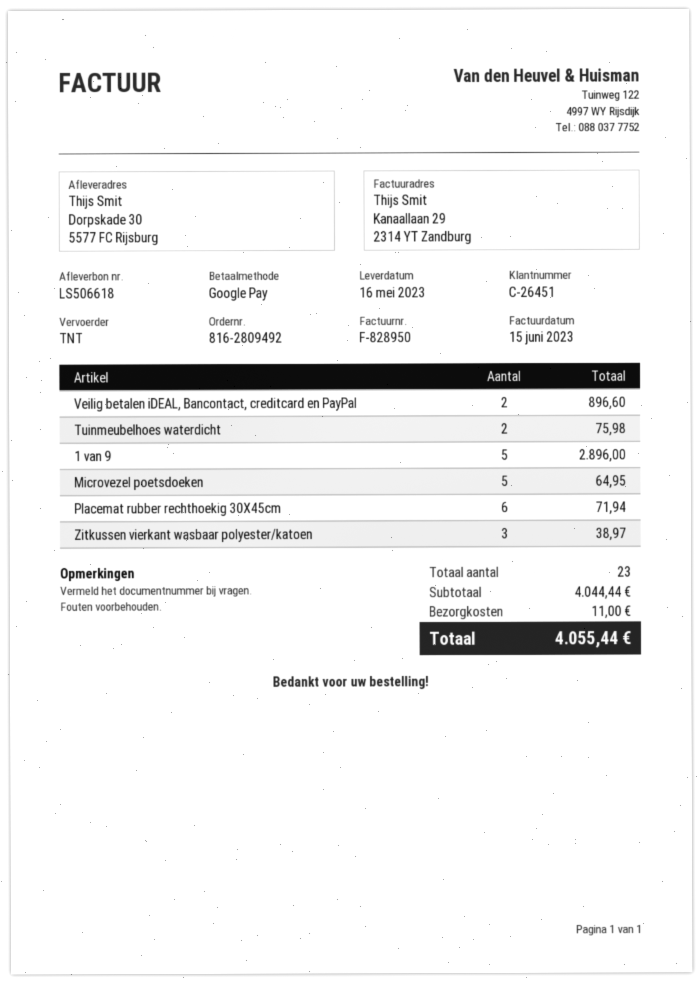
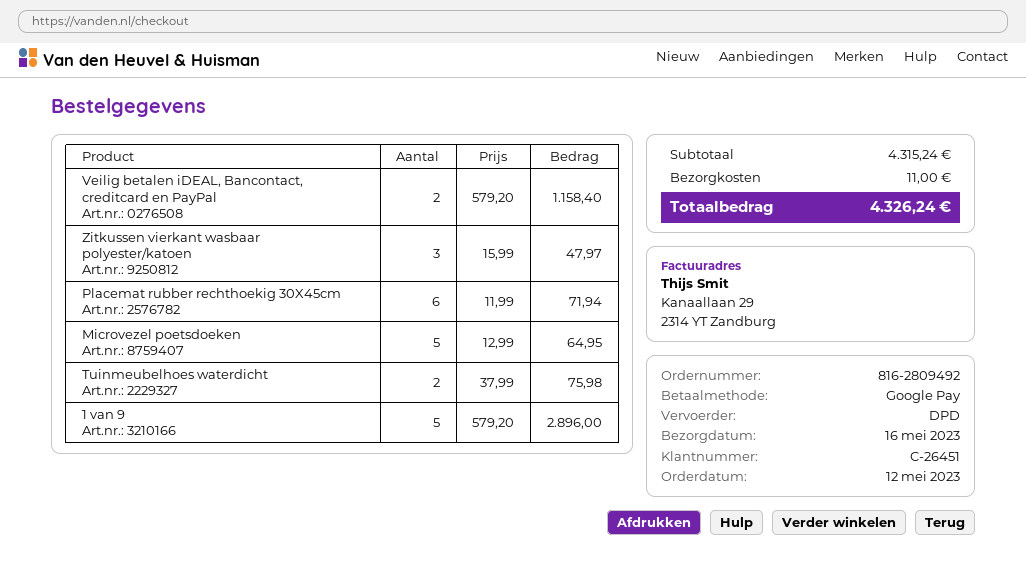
shipping method: TNT -> DPD
Veilig betalen iDEAL, Bancontact, creditcard en PayPal: 2 for 896.60 -> 2 for 1158.40
Zitkussen vierkant wasbaar polyester/katoen: 3 for 38.97 -> 3 for 47.97
subtotal: 4044.44 -> 4315.24
total: 4055.44 -> 4326.24

